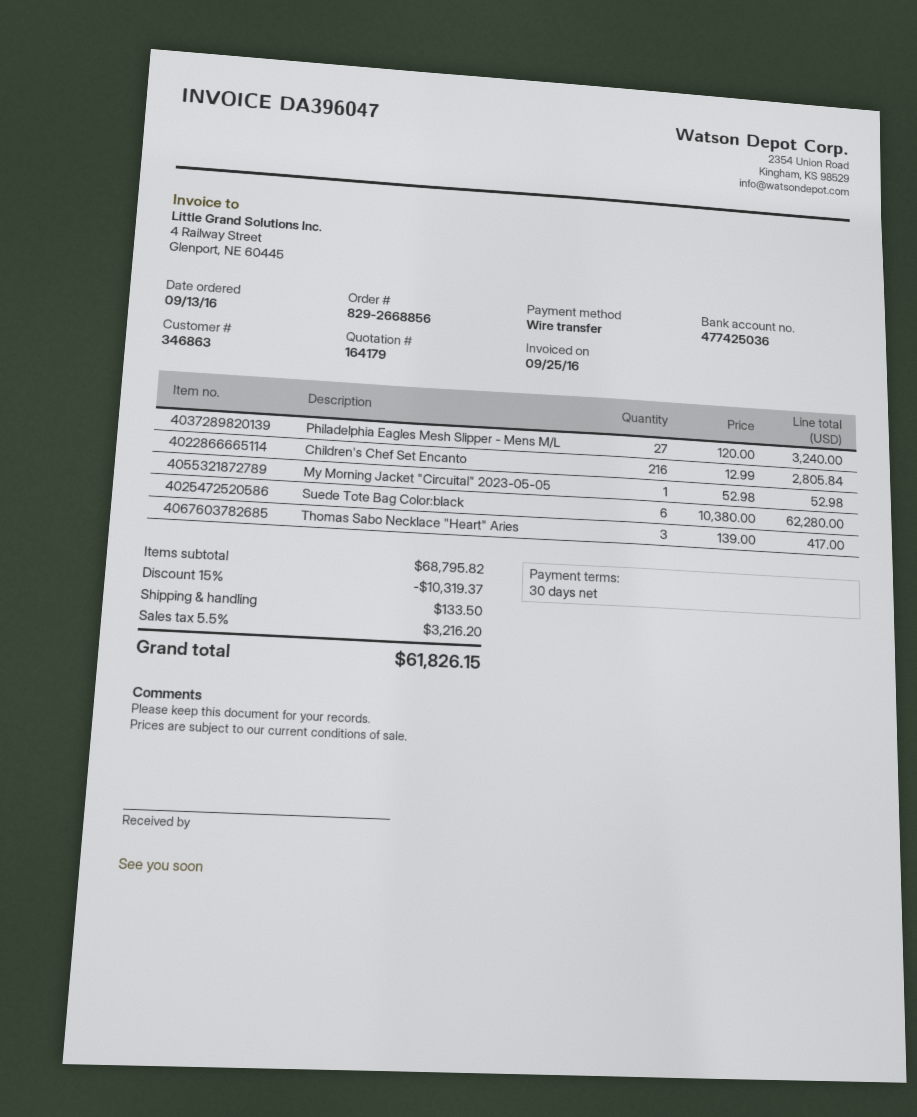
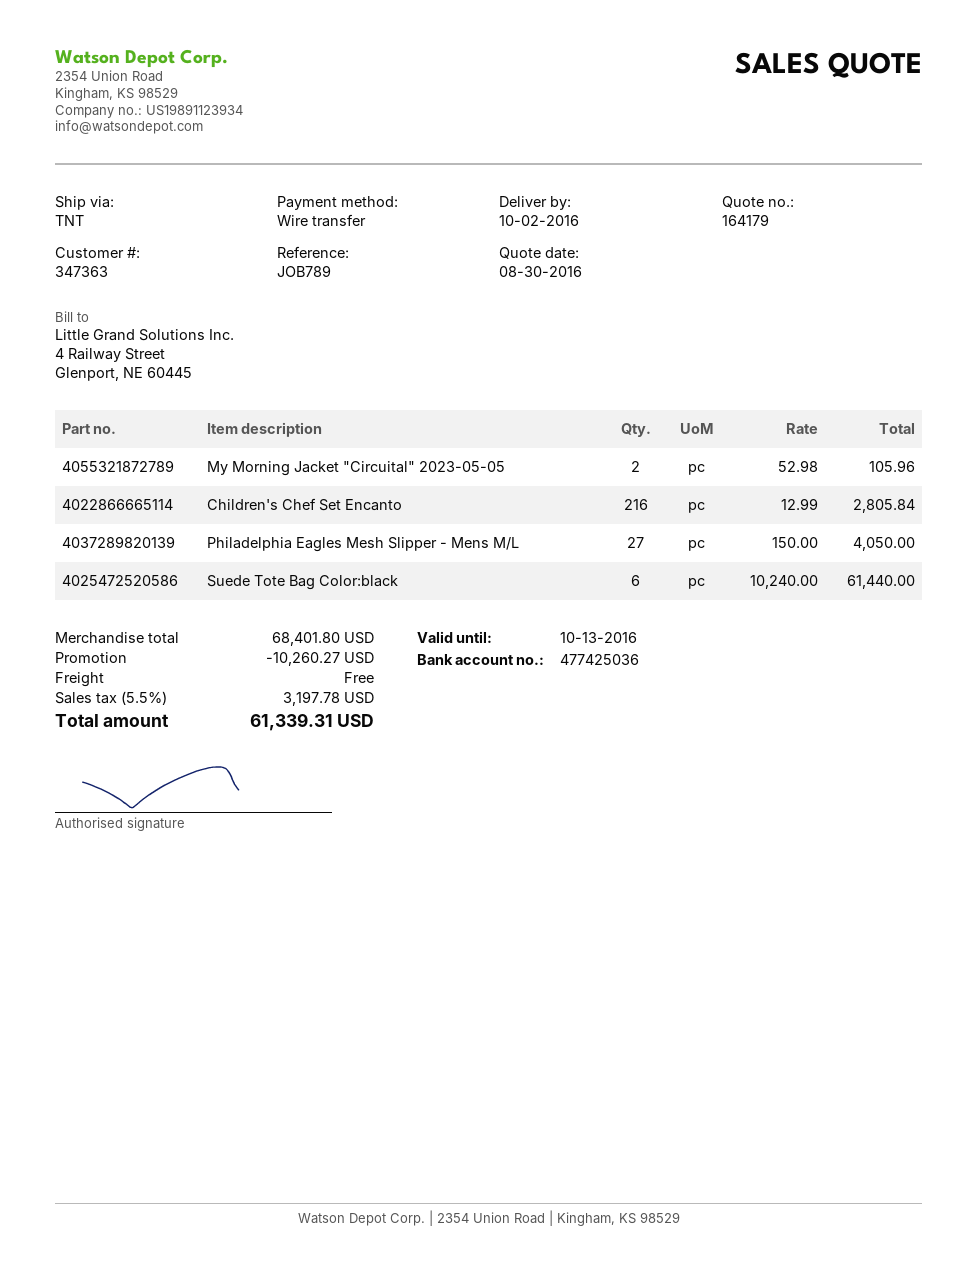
customer number: 346863 -> 347363
Philadelphia Eagles Mesh Slipper - Mens M/L: 27 x 120.00 = 3240.00 -> 27 x 150.00 = 4050.00
My Morning Jacket "Circuital" 2023-05-05: 1 x 52.98 = 52.98 -> 2 x 52.98 = 105.96
Suede Tote Bag Color:black: 6 x 10380.00 = 62280.00 -> 6 x 10240.00 = 61440.00
Thomas Sabo Necklace "Heart" Aries: 3 x 139.00 = 417.00 -> none
subtotal: 68795.82 -> 68401.80
discount: 10319.37 -> 10260.27
shipping: 133.50 -> 0.00
tax: 5.5% = 3216.20 -> 5.5% = 3197.78
total: 61826.15 -> 61339.31

